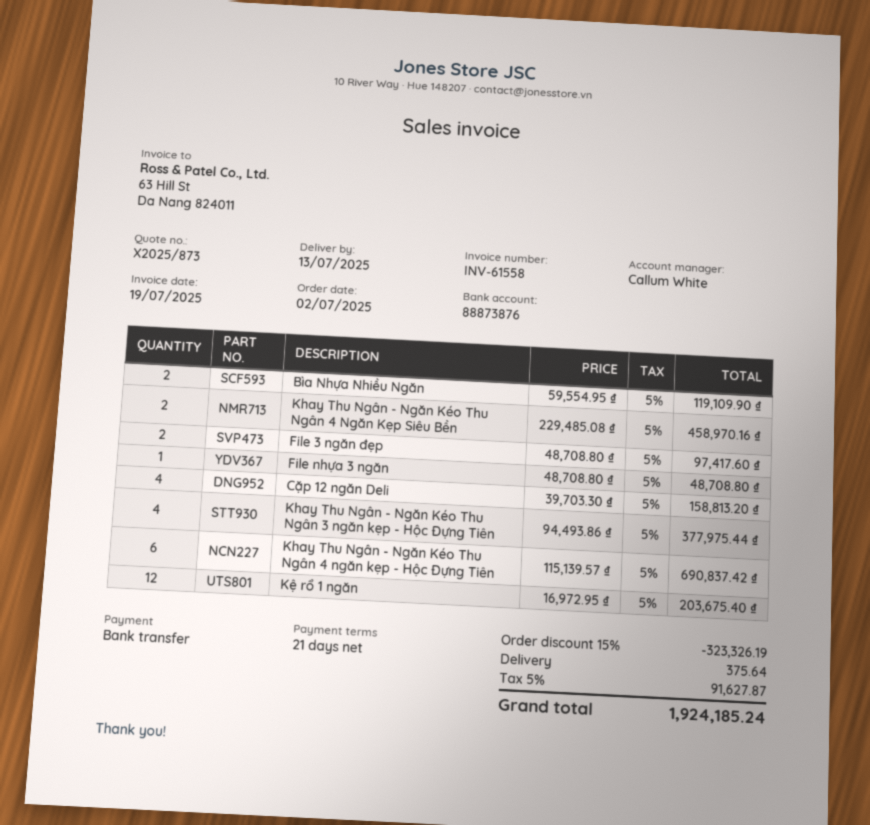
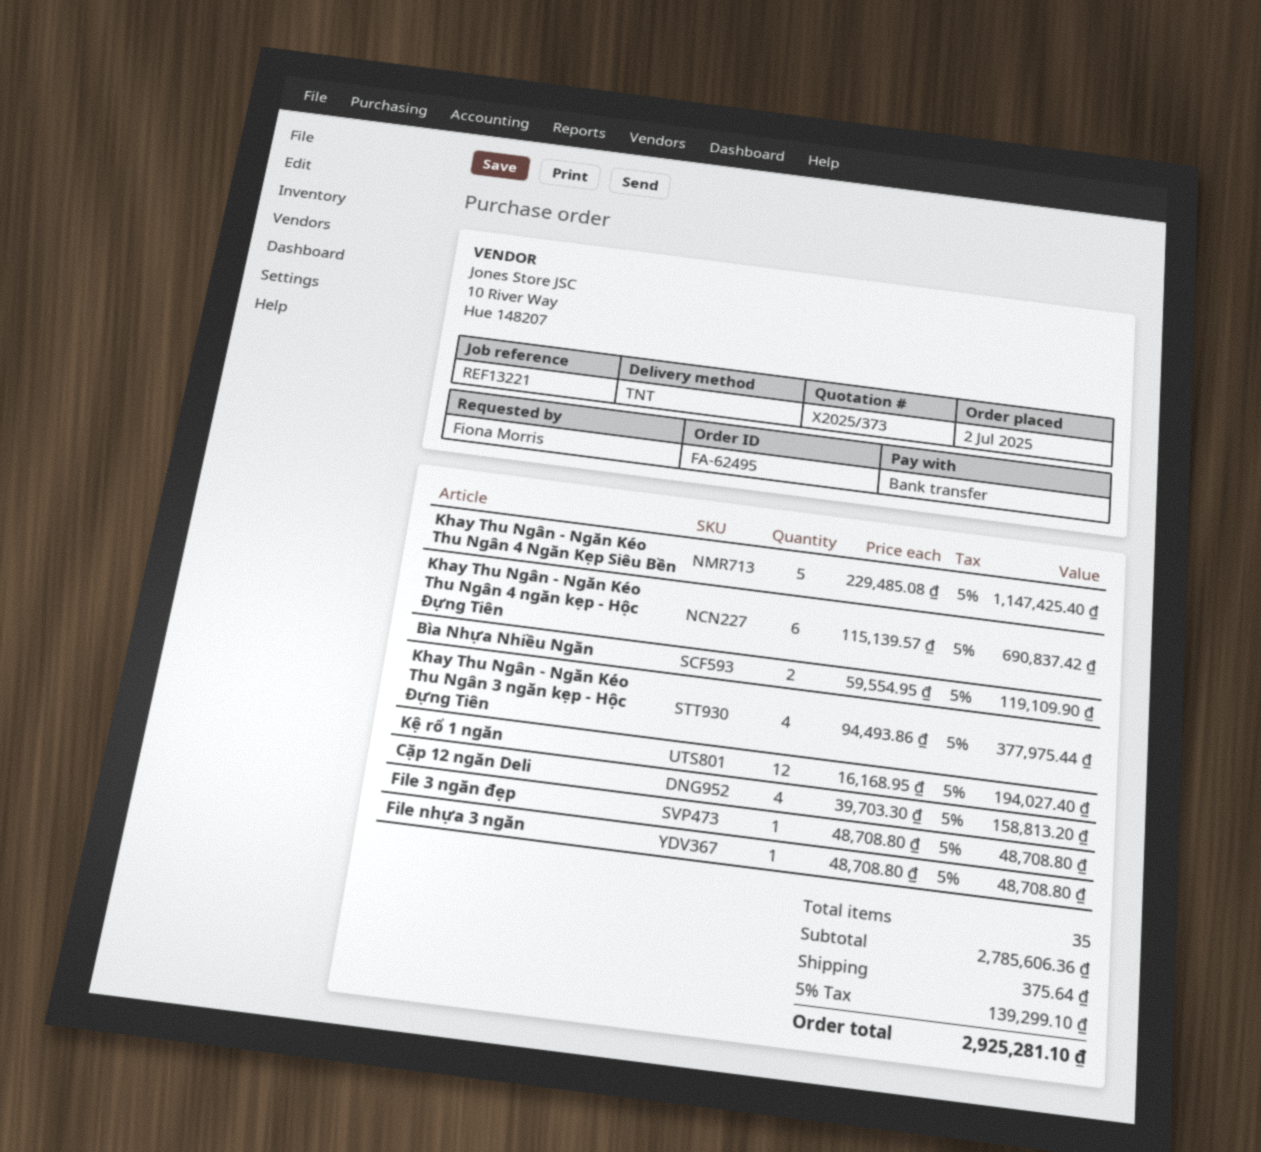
quote number: X2025/873 -> X2025/373
Khay Thu Ngân - Ngăn Kéo Thu Ngân 4 Ngăn Kẹp Siêu Bền: 2 x 229485.08 = 458970.16 -> 5 x 229485.08 = 1147425.40
File 3 ngăn đẹp: 2 x 48708.80 = 97417.60 -> 1 x 48708.80 = 48708.80
Kệ rổ 1 ngăn: 12 x 16972.95 = 203675.40 -> 12 x 16168.95 = 194027.40
discount: 15% = 323326.19 -> none
tax: 5% = 91627.87 -> 5% = 139299.10
total: 1924185.24 -> 2925281.10

